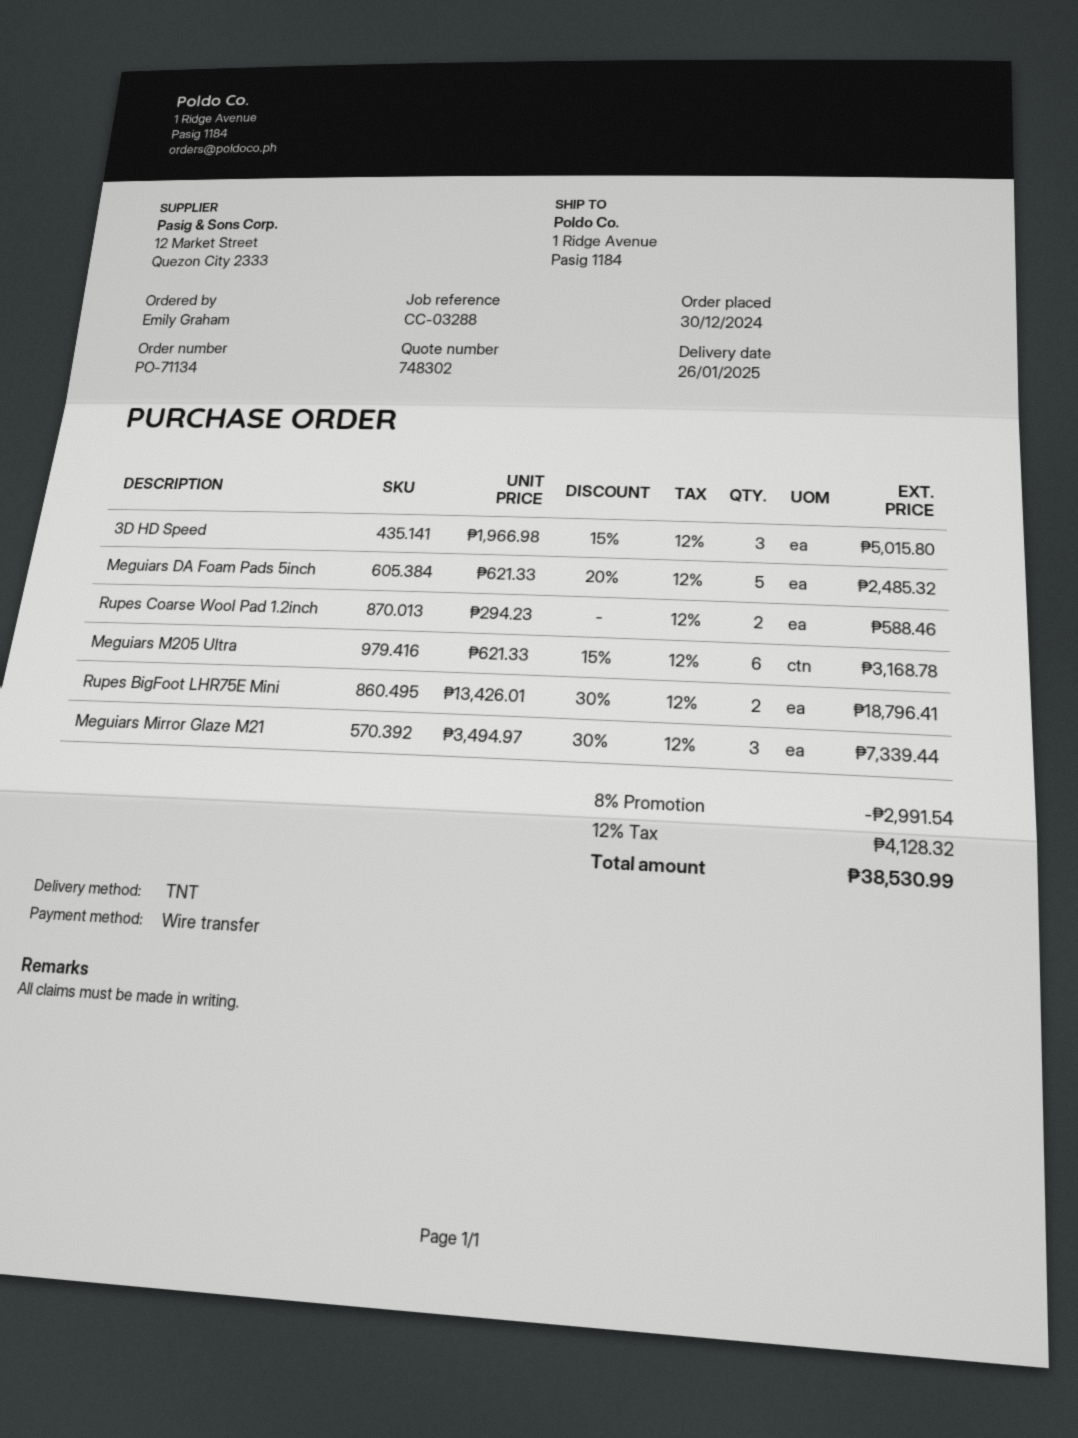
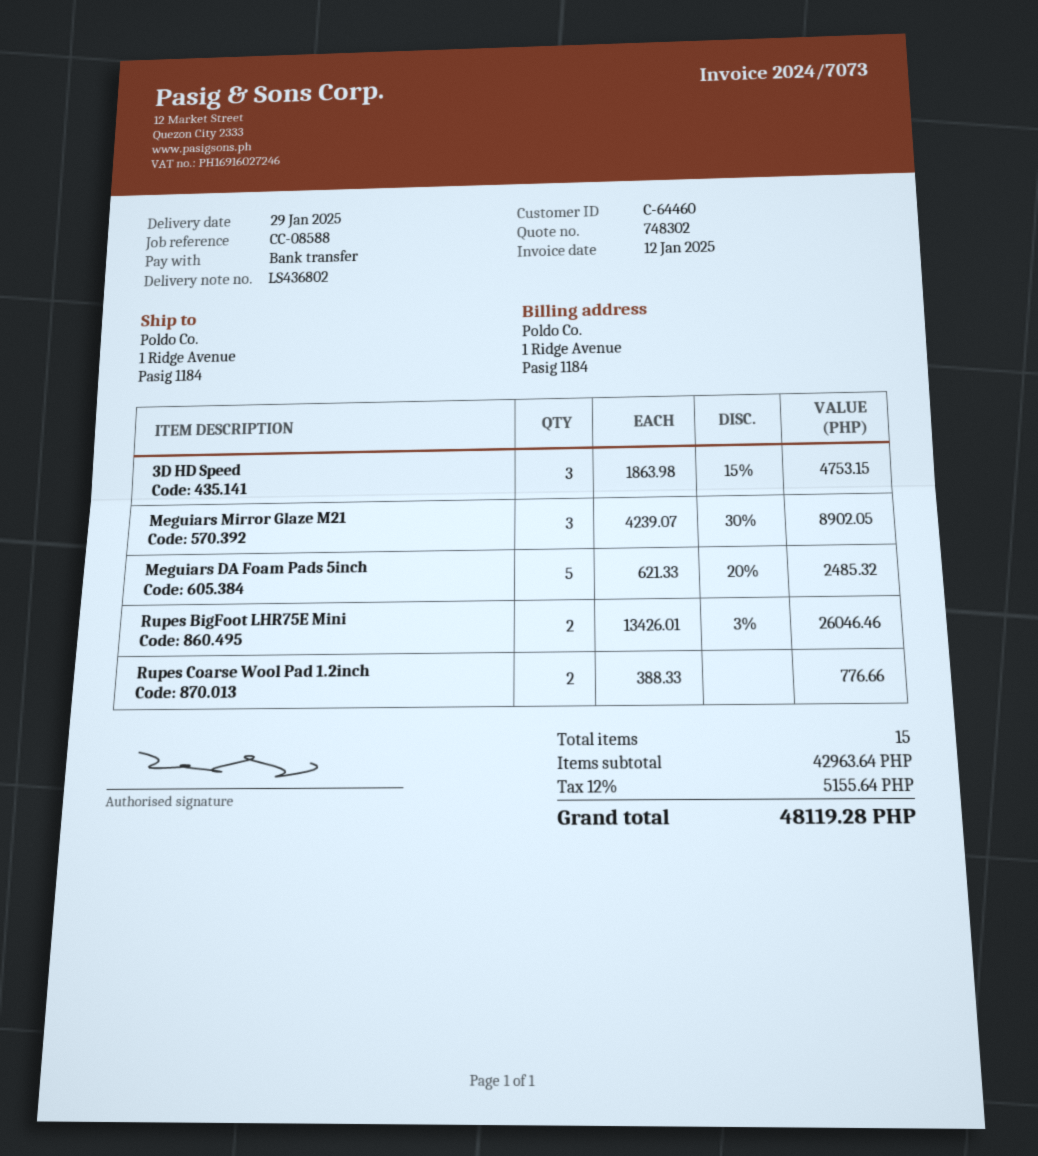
delivery date: 2025-01-26 -> 2025-01-29
reference: CC-03288 -> CC-08588
3D HD Speed: 3 x 1966.98 - 15% = 5015.80 -> 3 x 1863.98 - 15% = 4753.15
Rupes Coarse Wool Pad 1.2inch: 2 x 294.23 = 588.46 -> 2 x 388.33 = 776.66
Meguiars M205 Ultra: 6 x 621.33 - 15% = 3168.78 -> none
Rupes BigFoot LHR75E Mini: 2 x 13426.01 - 30% = 18796.41 -> 2 x 13426.01 - 3% = 26046.46
Meguiars Mirror Glaze M21: 3 x 3494.97 - 30% = 7339.44 -> 3 x 4239.07 - 30% = 8902.05
discount: 8% = 2991.54 -> none
tax: 12% = 4128.32 -> 12% = 5155.64
total: 38530.99 -> 48119.28

